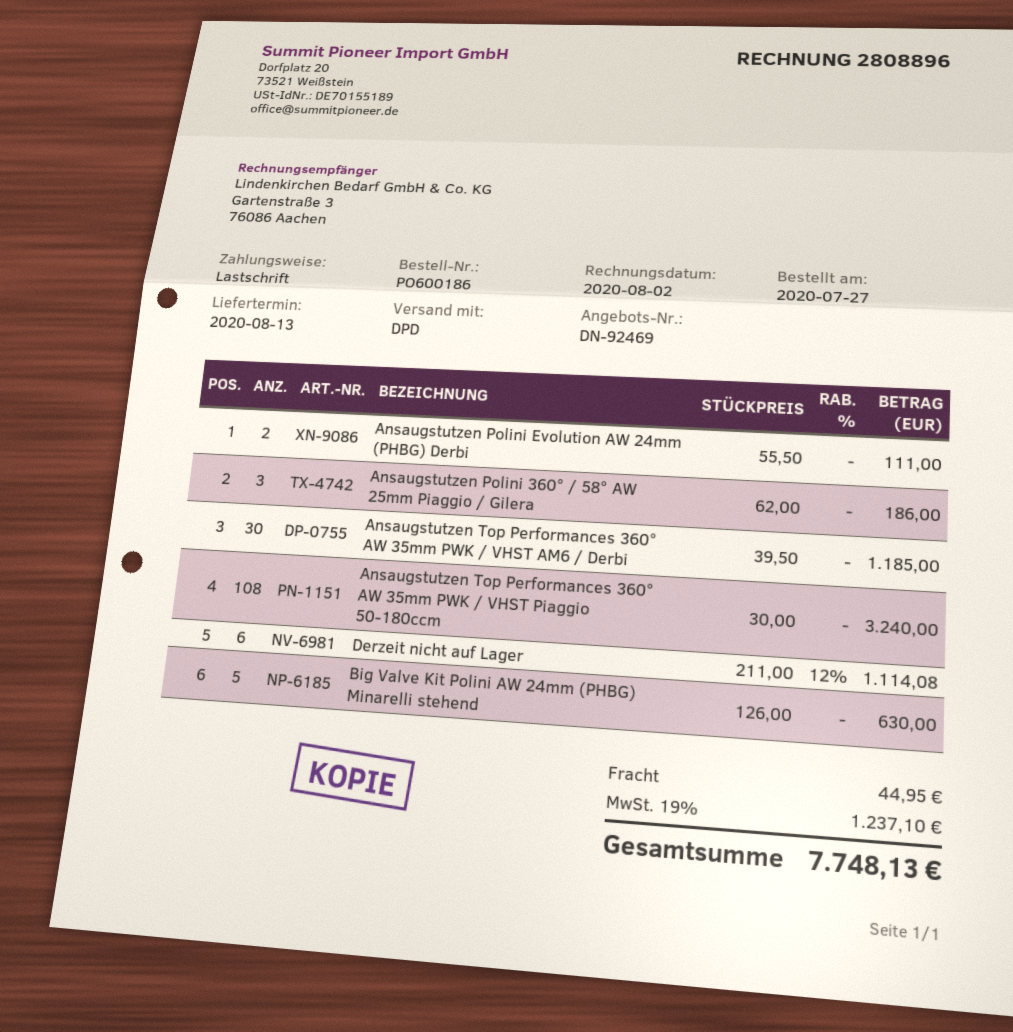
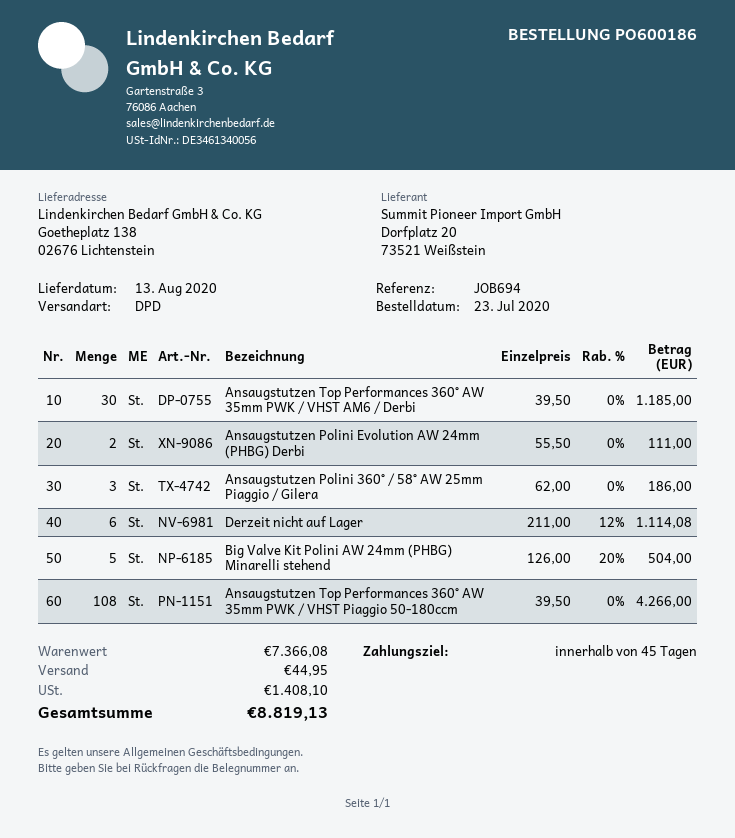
order date: 2020-07-27 -> 2020-07-23
Ansaugstutzen Top Performances 360° AW 35mm PWK / VHST Piaggio 50-180ccm: 108 x 30.00 = 3240.00 -> 108 x 39.50 = 4266.00
Big Valve Kit Polini AW 24mm (PHBG) Minarelli stehend: 5 x 126.00 = 630.00 -> 5 x 126.00 - 20% = 504.00
tax: 1237.10 -> 1408.10
total: 7748.13 -> 8819.13

